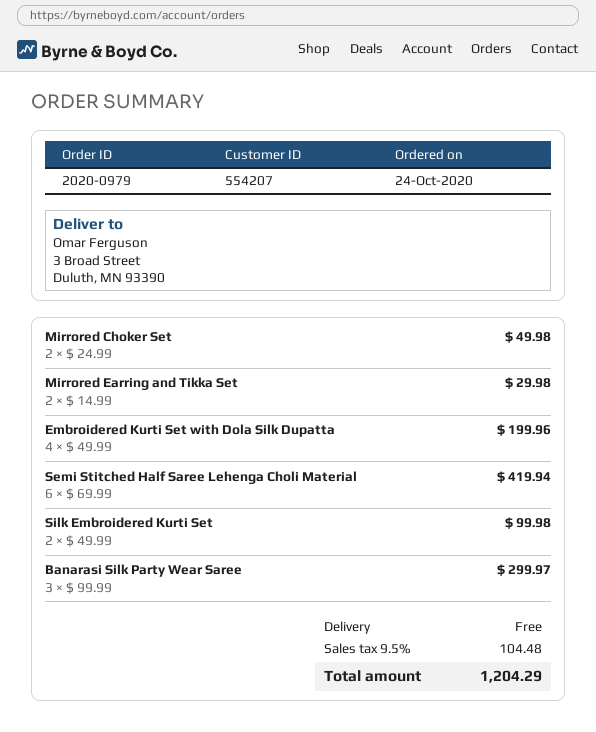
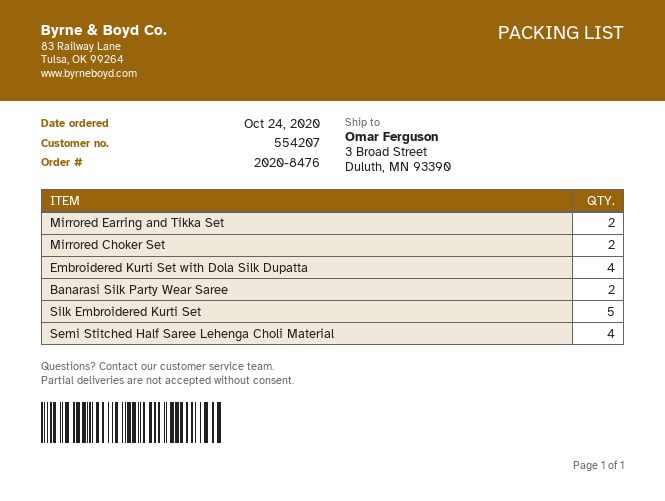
order number: 2020-0979 -> 2020-8476
Semi Stitched Half Saree Lehenga Choli Material: 6 -> 4
Silk Embroidered Kurti Set: 2 -> 5
Banarasi Silk Party Wear Saree: 3 -> 2

